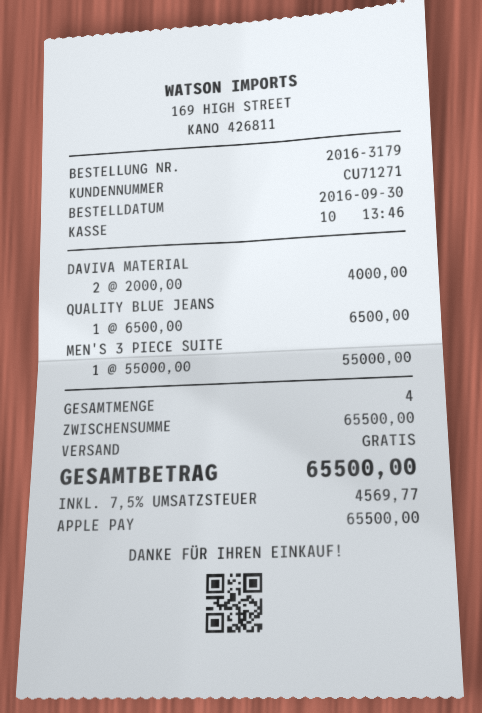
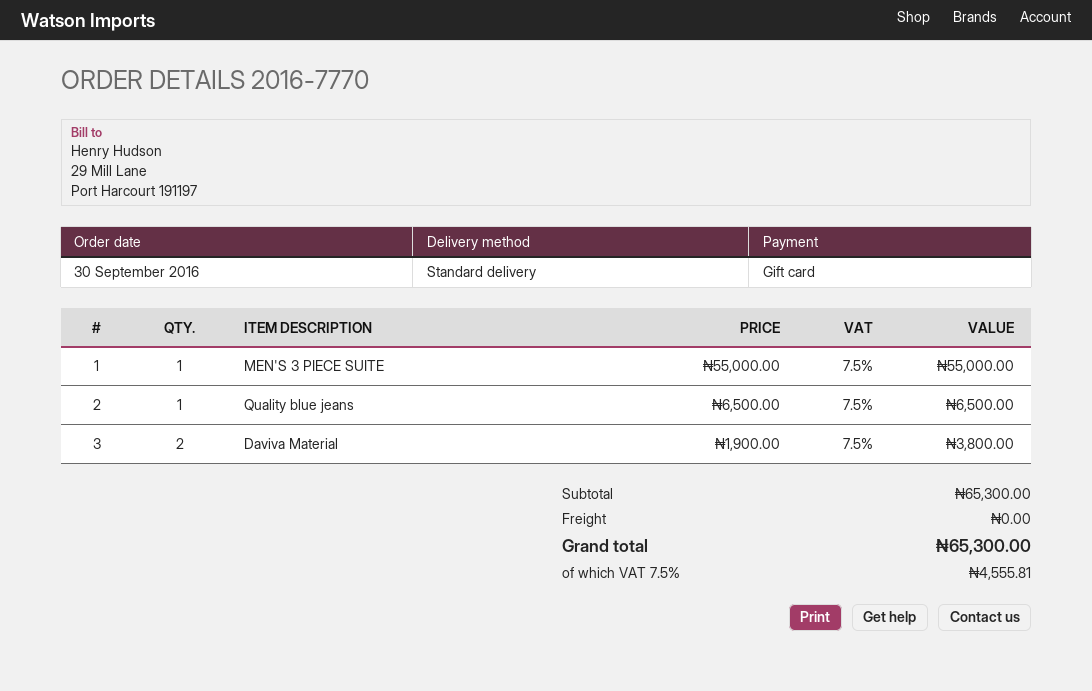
order number: 2016-3179 -> 2016-7770
payment method: Apple Pay -> gift card
DAVIVA MATERIAL: 2 x 2000.00 = 4000.00 -> 2 x 1900.00 = 3800.00
subtotal: 65500.00 -> 65300.00
tax: 7.5% = 4569.77 -> 7.5% = 4555.81
total: 65500.00 -> 65300.00

